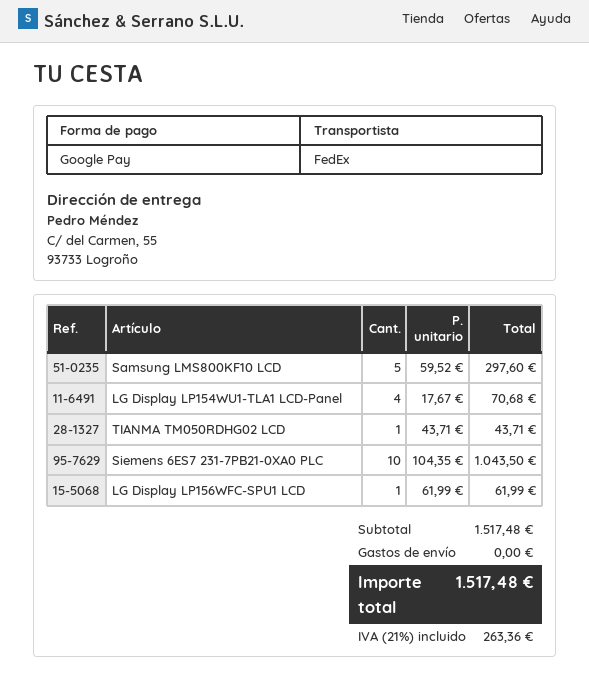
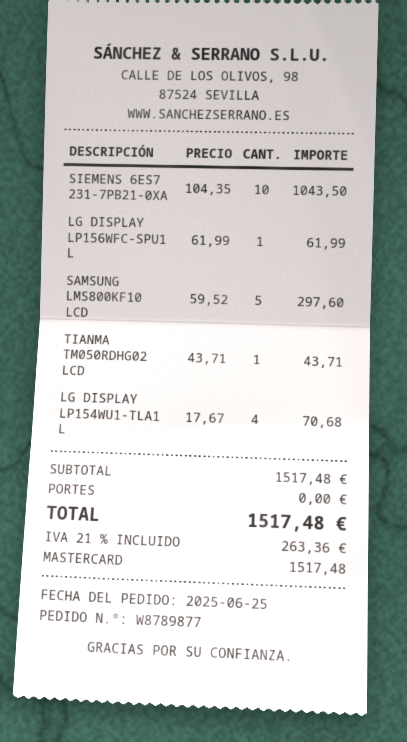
payment method: Google Pay -> Mastercard

